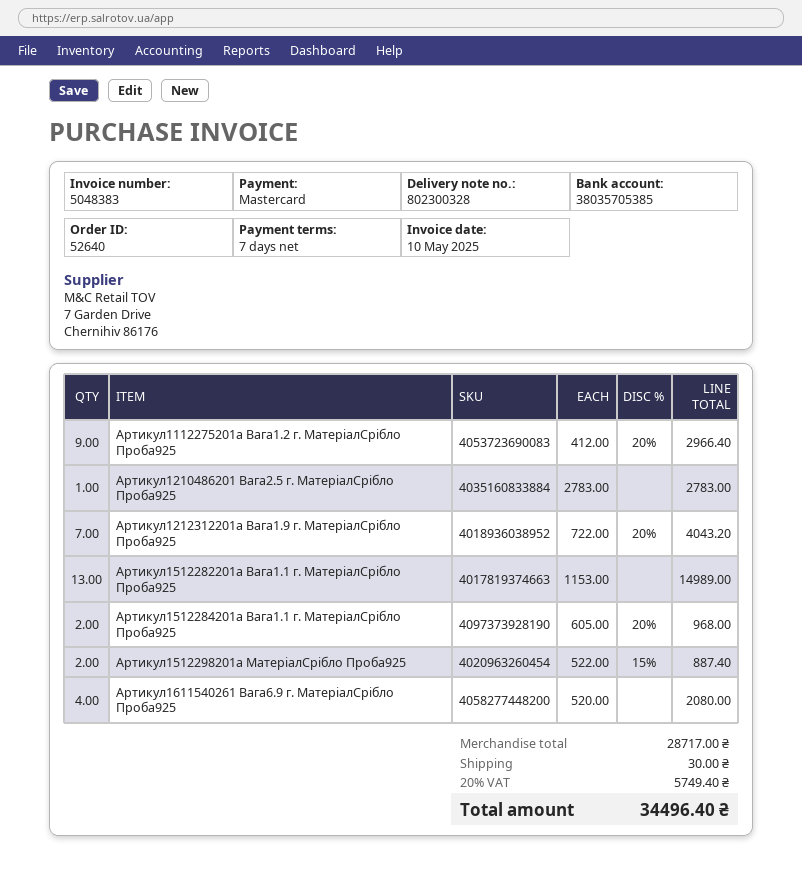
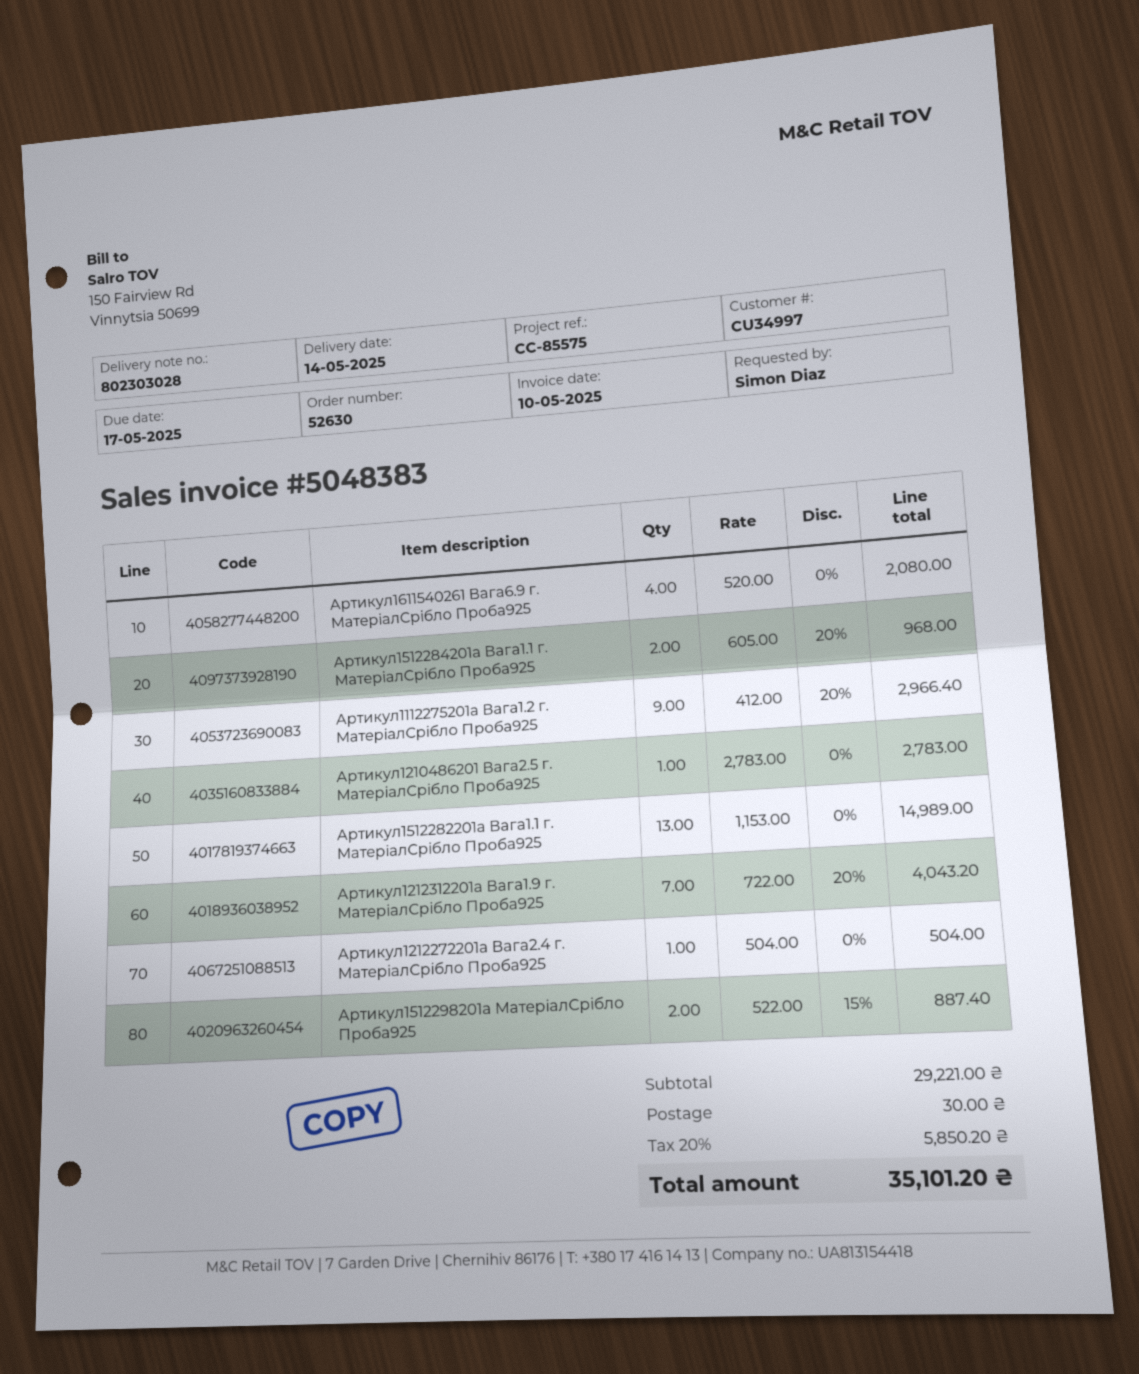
order number: 52640 -> 52630
delivery note number: 802300328 -> 802303028
Артикул1212272201а Вага2.4 г. МатеріалCрібло Проба925: none -> 1 x 504.00 = 504.00
subtotal: 28717.00 -> 29221.00
tax: 20% = 5749.40 -> 20% = 5850.20
total: 34496.40 -> 35101.20

